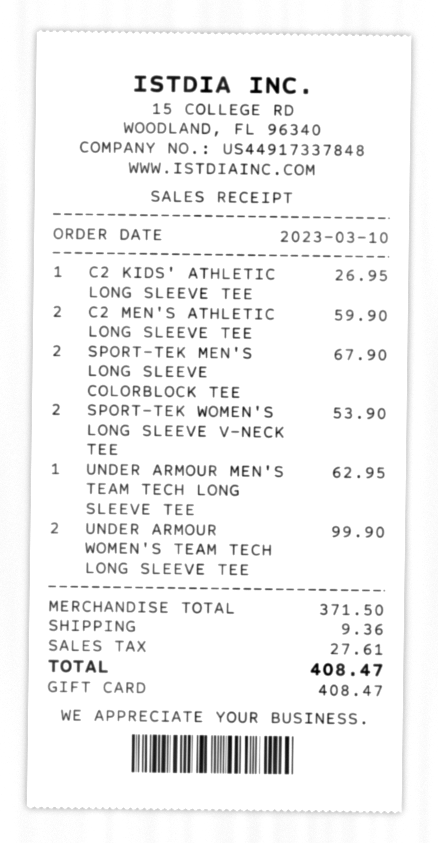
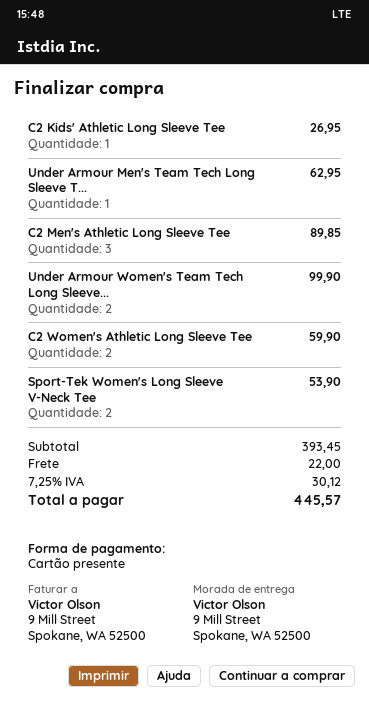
C2 MEN'S ATHLETIC LONG SLEEVE TEE: 2 for 59.90 -> 3 for 89.85
SPORT-TEK MEN'S LONG SLEEVE COLORBLOCK TEE: 2 for 67.90 -> none
C2 Women's Athletic Long Sleeve Tee: none -> 2 for 59.90
subtotal: 371.50 -> 393.45
shipping: 9.36 -> 22.00
tax: 27.61 -> 30.12
total: 408.47 -> 445.57

